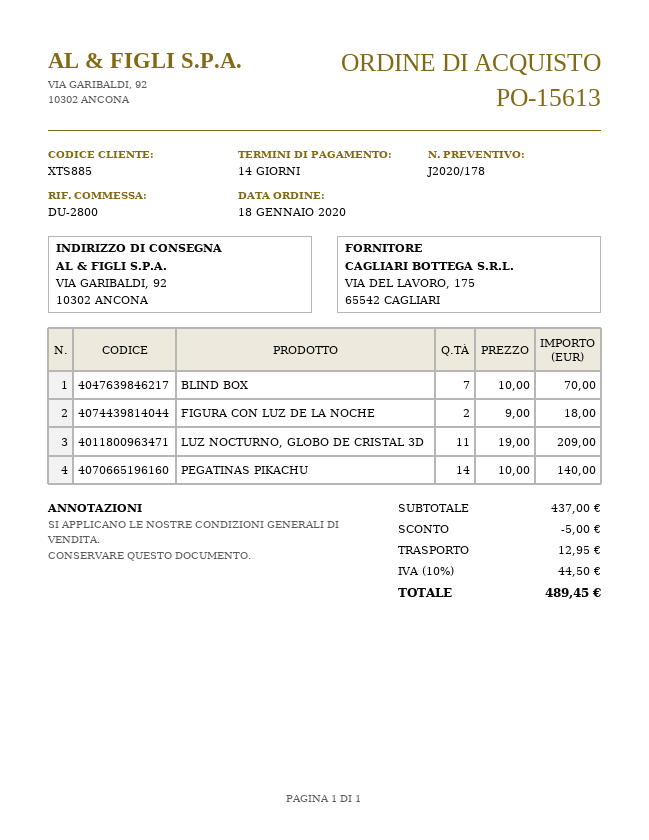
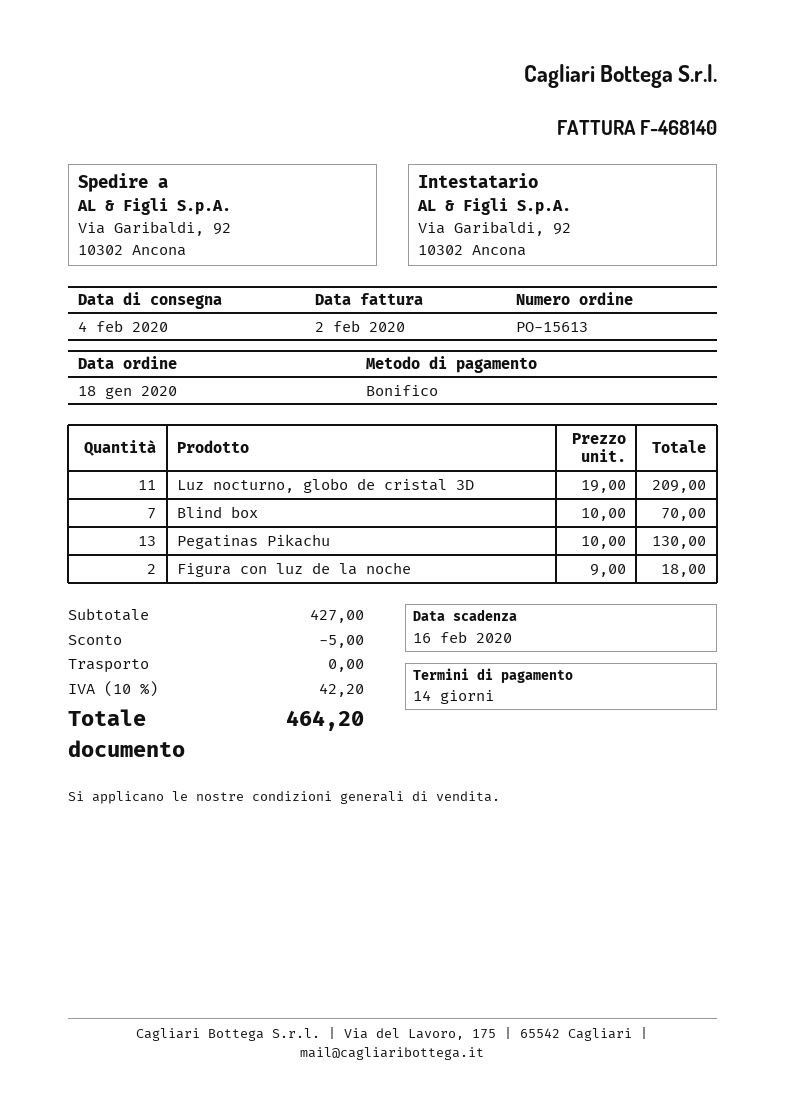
PEGATINAS PIKACHU: 14 x 10.00 = 140.00 -> 13 x 10.00 = 130.00
subtotal: 437.00 -> 427.00
shipping: 12.95 -> 0.00
tax: 10% = 44.50 -> 10% = 42.20
total: 489.45 -> 464.20

